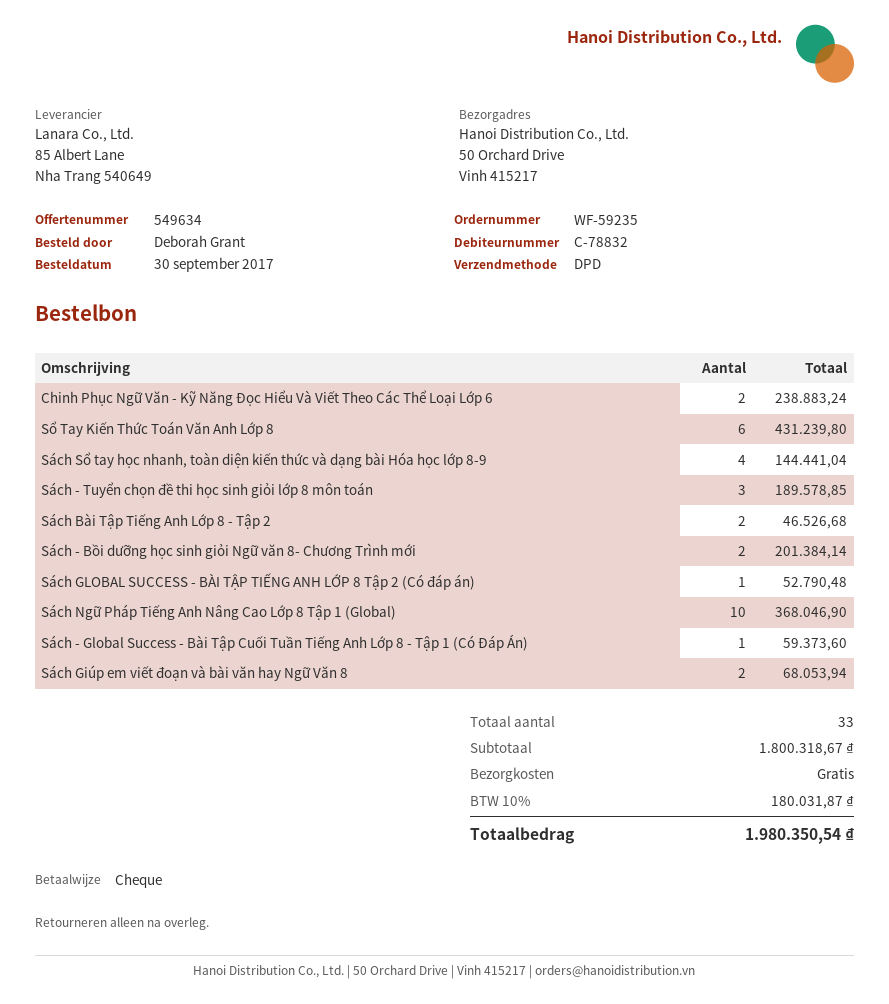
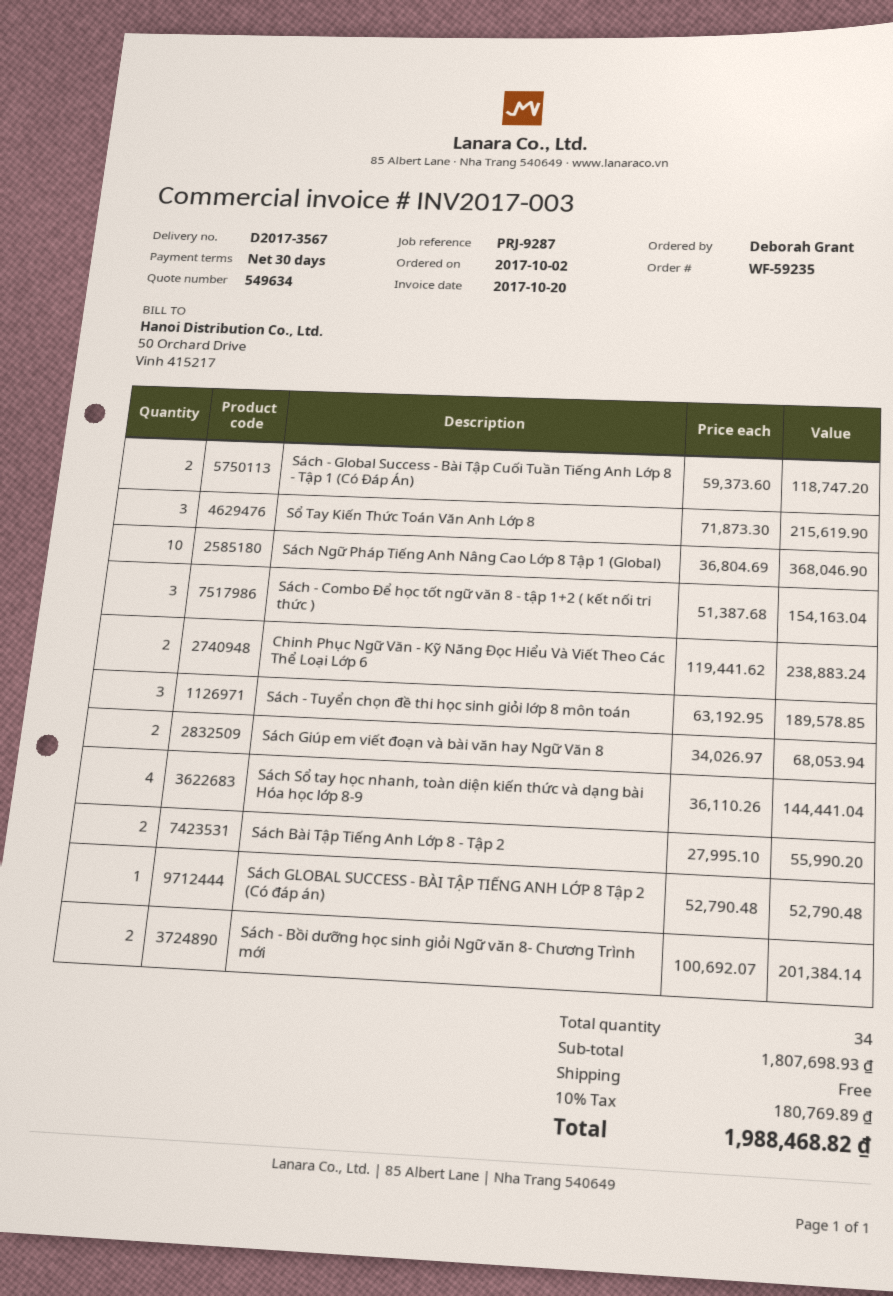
order date: 2017-09-30 -> 2017-10-02
Sổ Tay Kiến Thức Toán Văn Anh Lớp 8: 6 for 431239.80 -> 3 for 215619.90
Sách Bài Tập Tiếng Anh Lớp 8 - Tập 2: 2 for 46526.68 -> 2 for 55990.20
Sách - Global Success - Bài Tập Cuối Tuần Tiếng Anh Lớp 8 - Tập 1 (Có Đáp Án): 1 for 59373.60 -> 2 for 118747.20
Sách - Combo Để học tốt ngữ văn 8 - tập 1+2 ( kết nối tri thức ): none -> 3 for 154163.04
total quantity: 33 -> 34
subtotal: 1800318.67 -> 1807698.93
tax: 10% = 180031.87 -> 10% = 180769.89
total: 1980350.54 -> 1988468.82

